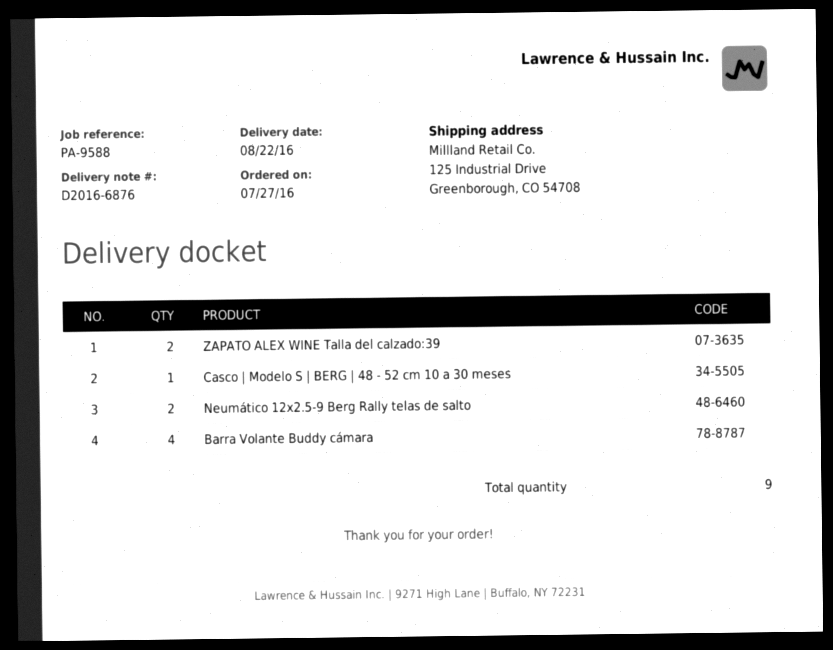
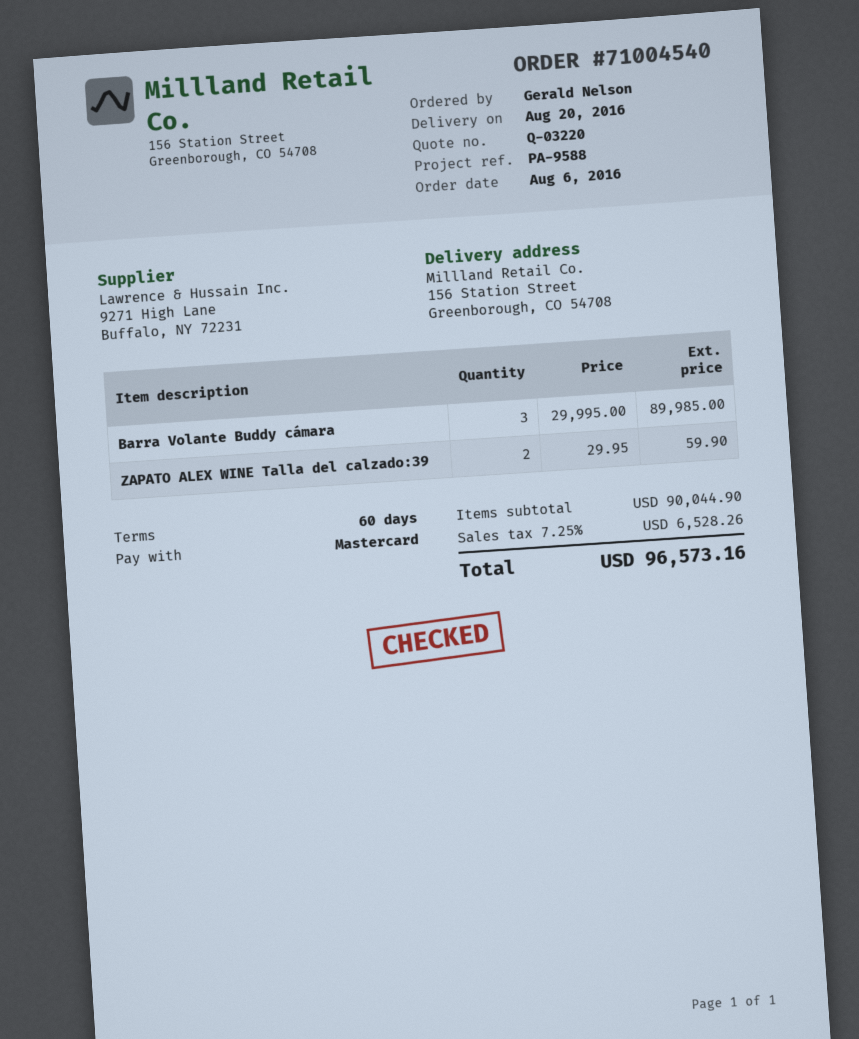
order date: 2016-07-27 -> 2016-08-06
delivery date: 2016-08-22 -> 2016-08-20
ship to: 125 Industrial Drive, Greenborough, CO 54708 -> 156 Station Street, Greenborough, CO 54708
Casco | Modelo S | BERG | 48 - 52 cm 10 a 30 meses: 1 -> none
Neumático 12x2.5-9 Berg Rally telas de salto: 2 -> none
Barra Volante Buddy cámara: 4 -> 3

